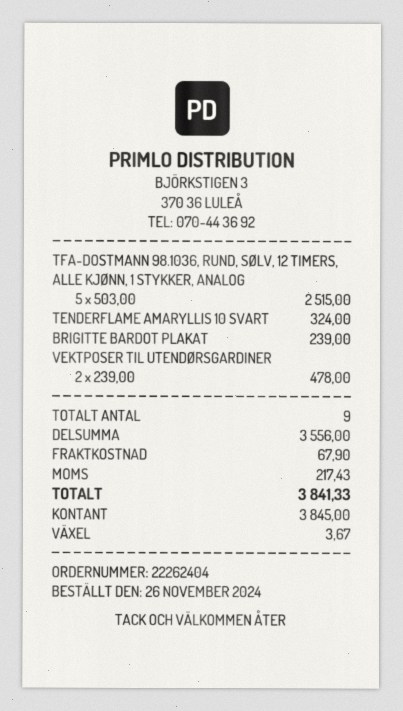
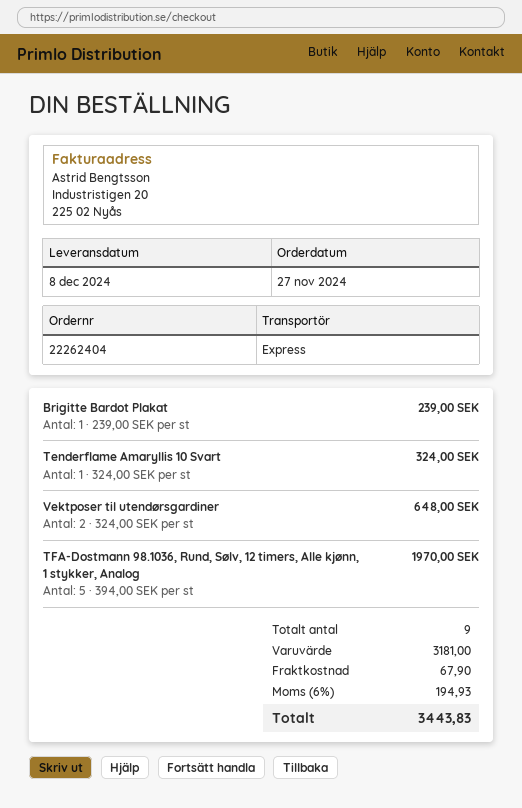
order date: 2024-11-26 -> 2024-11-27
TFA-DOSTMANN 98.1036, RUND, SØLV, 12 TIMERS, ALLE KJØNN, 1 STYKKER, ANALOG: 5 x 503.00 = 2515.00 -> 5 x 394.00 = 1970.00
VEKTPOSER TIL UTENDØRSGARDINER: 2 x 239.00 = 478.00 -> 2 x 324.00 = 648.00
subtotal: 3556.00 -> 3181.00
tax: 217.43 -> 194.93
total: 3841.33 -> 3443.83

